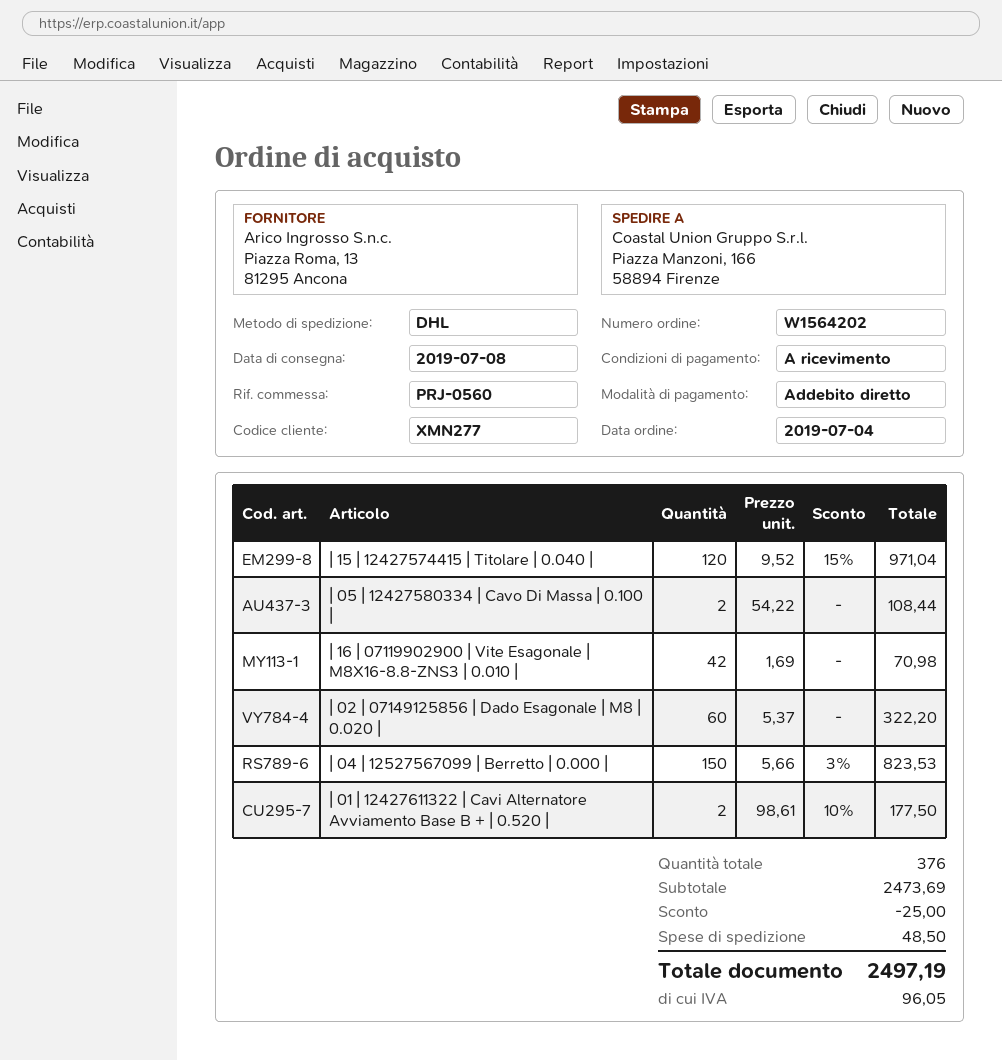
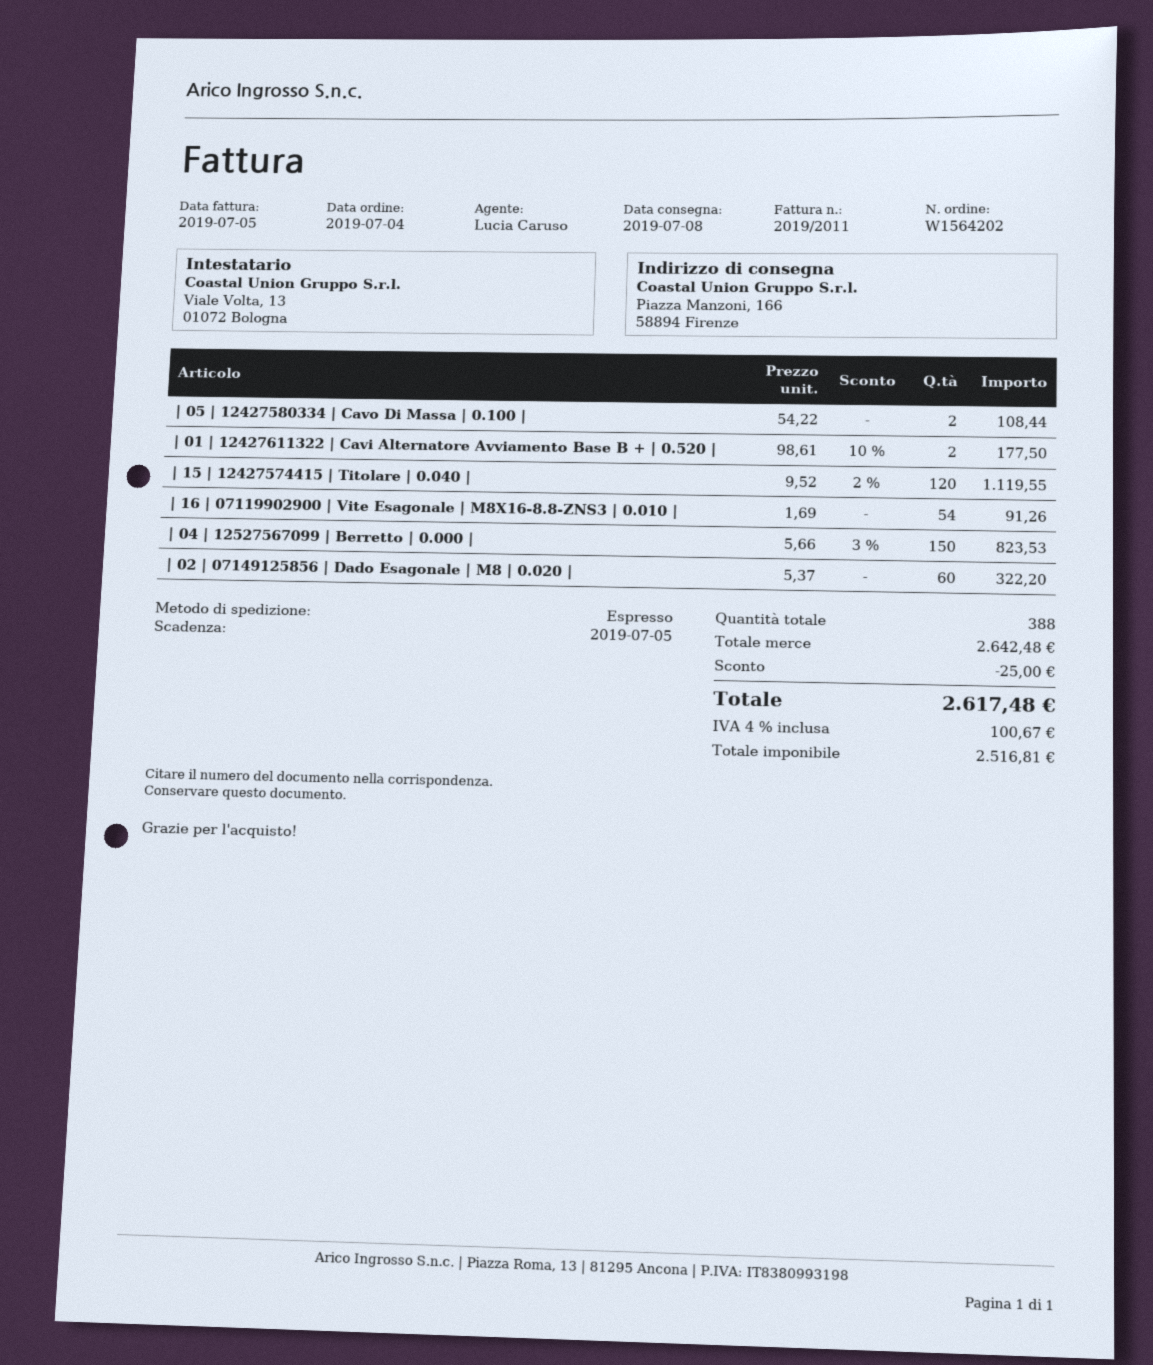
shipping method: DHL -> express
| 15 | 12427574415 | Titolare | 0.040 |: 120 x 9.52 - 15% = 971.04 -> 120 x 9.52 - 2% = 1119.55
| 16 | 07119902900 | Vite Esagonale | M8X16-8.8-ZNS3 | 0.010 |: 42 x 1.69 = 70.98 -> 54 x 1.69 = 91.26
total quantity: 376 -> 388
subtotal: 2473.69 -> 2642.48
shipping: 48.50 -> none
tax: 96.05 -> 100.67
total: 2497.19 -> 2617.48

